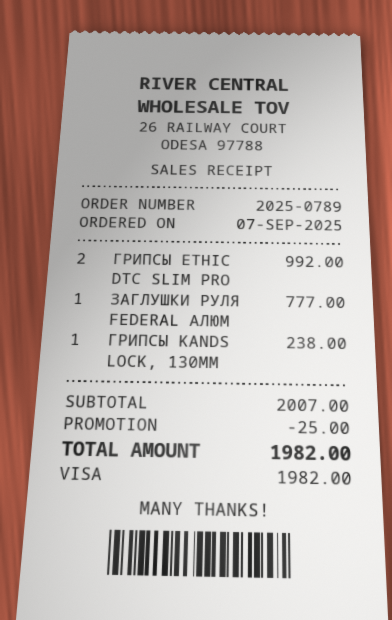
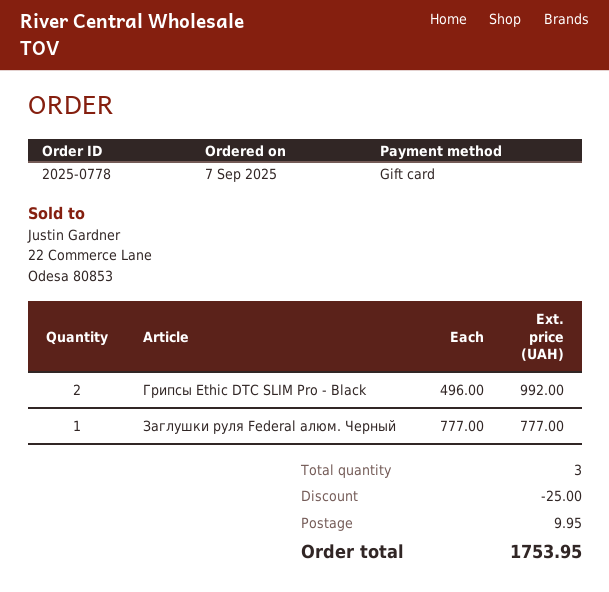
order number: 2025-0789 -> 2025-0778
payment method: Visa -> gift card
ГРИПСЫ KANDS LOCK, 130ММ: 1 for 238.00 -> none
shipping: none -> 9.95
total: 1982.00 -> 1753.95

